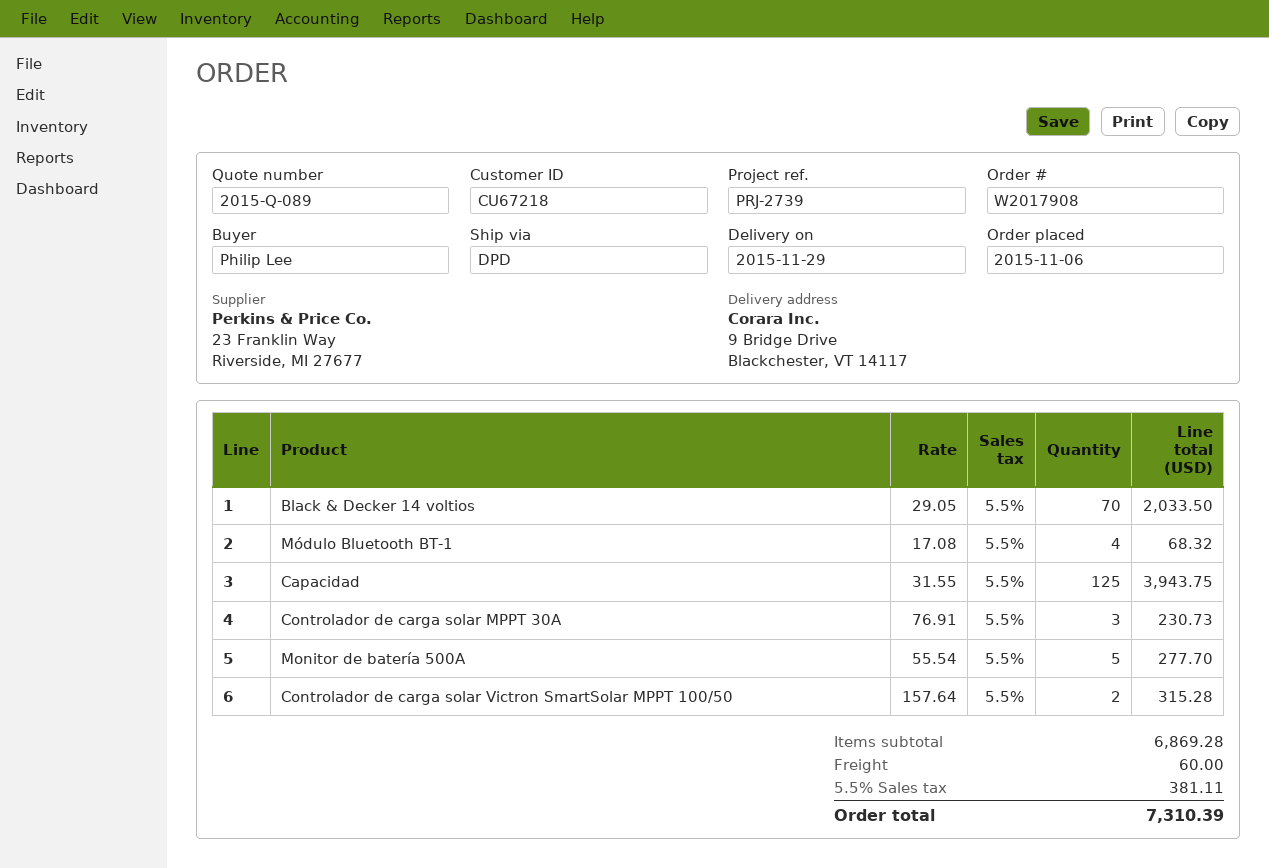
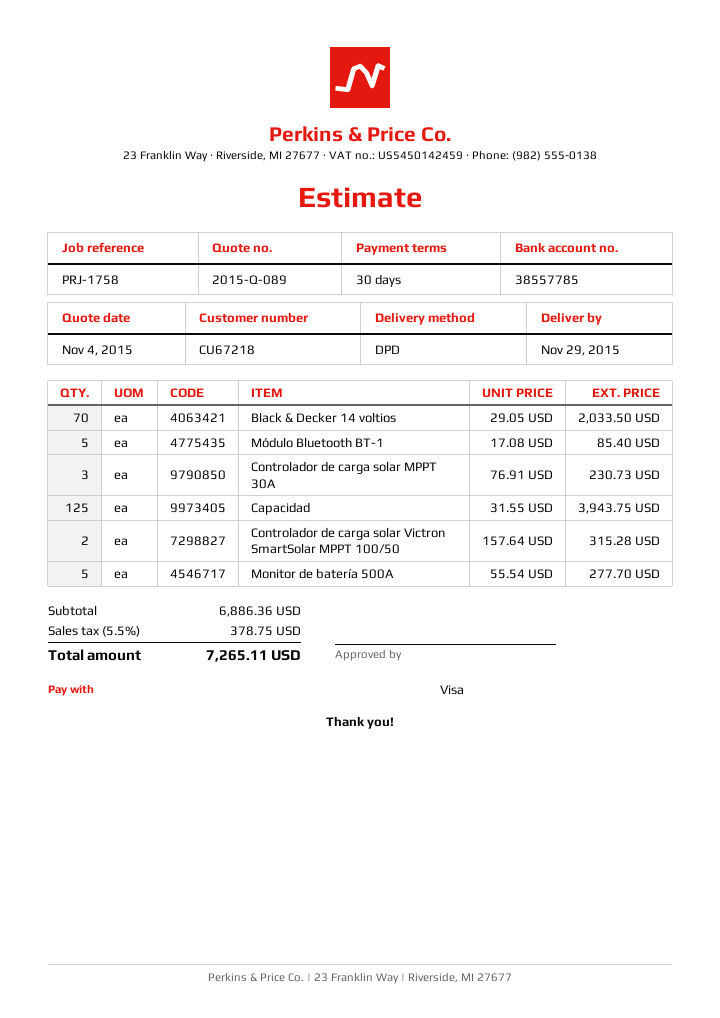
reference: PRJ-2739 -> PRJ-1758
Módulo Bluetooth BT-1: 4 x 17.08 = 68.32 -> 5 x 17.08 = 85.40
subtotal: 6869.28 -> 6886.36
shipping: 60.00 -> none
tax: 5.5% = 381.11 -> 5.5% = 378.75
total: 7310.39 -> 7265.11

